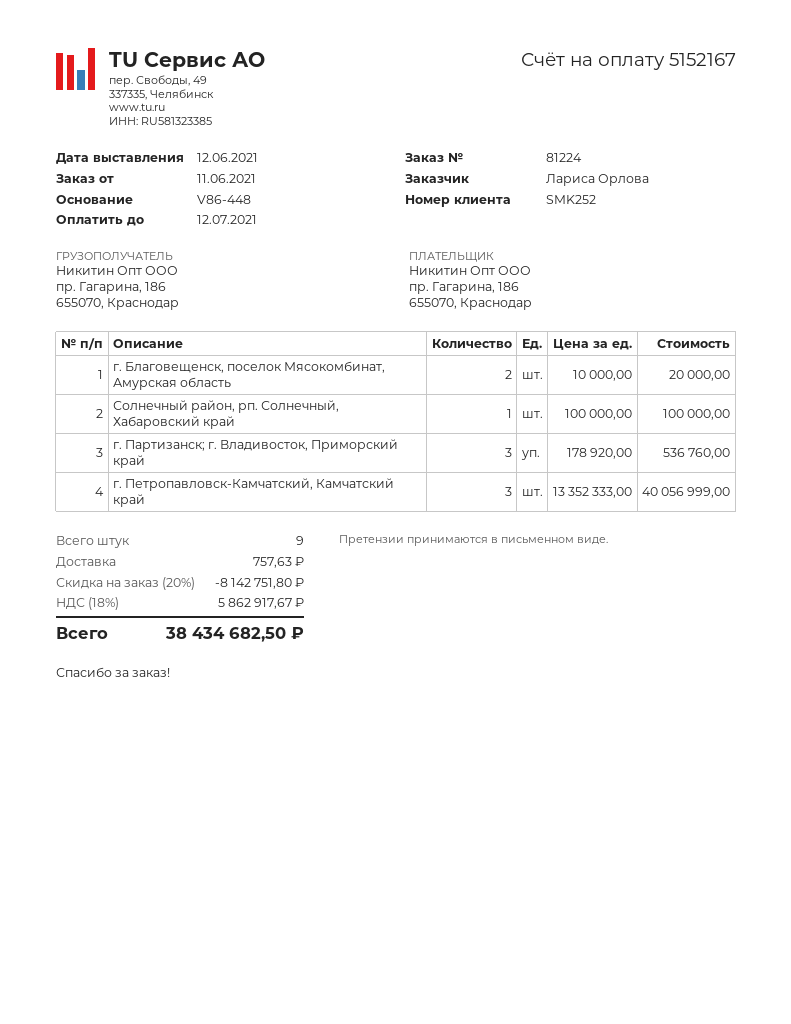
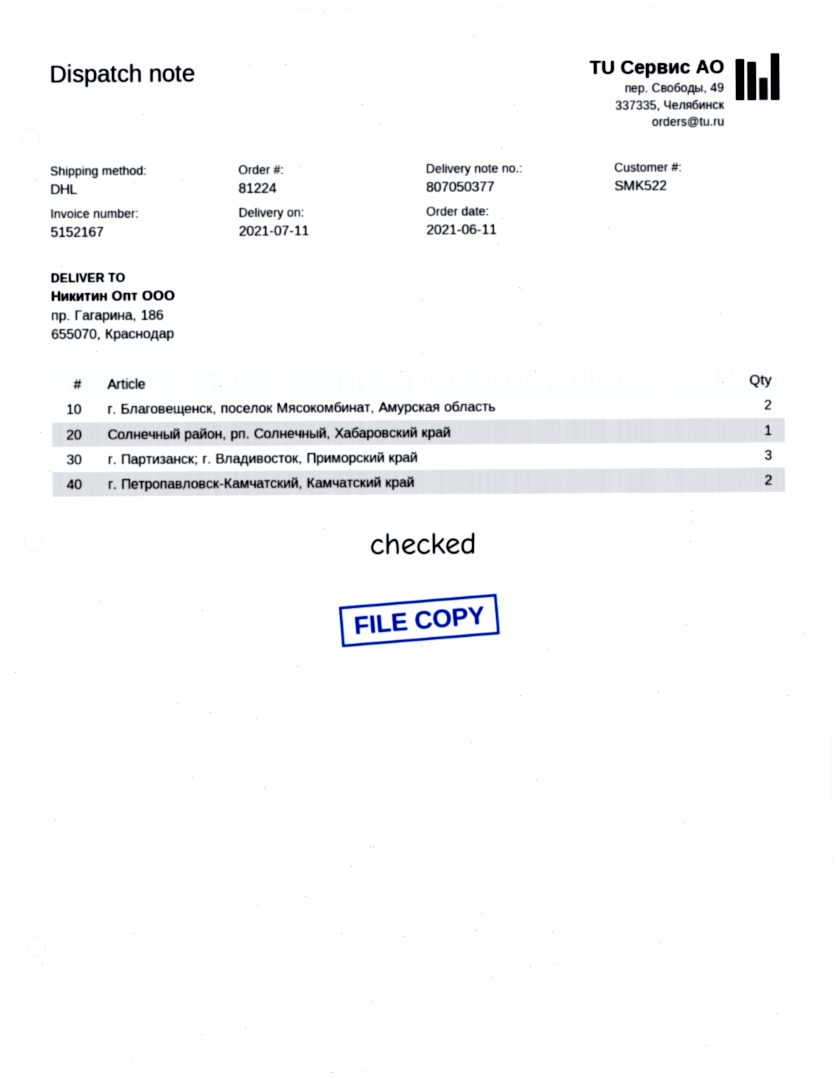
customer number: SMK252 -> SMK522
г. Петропавловск-Камчатский, Камчатский край: 3 -> 2

